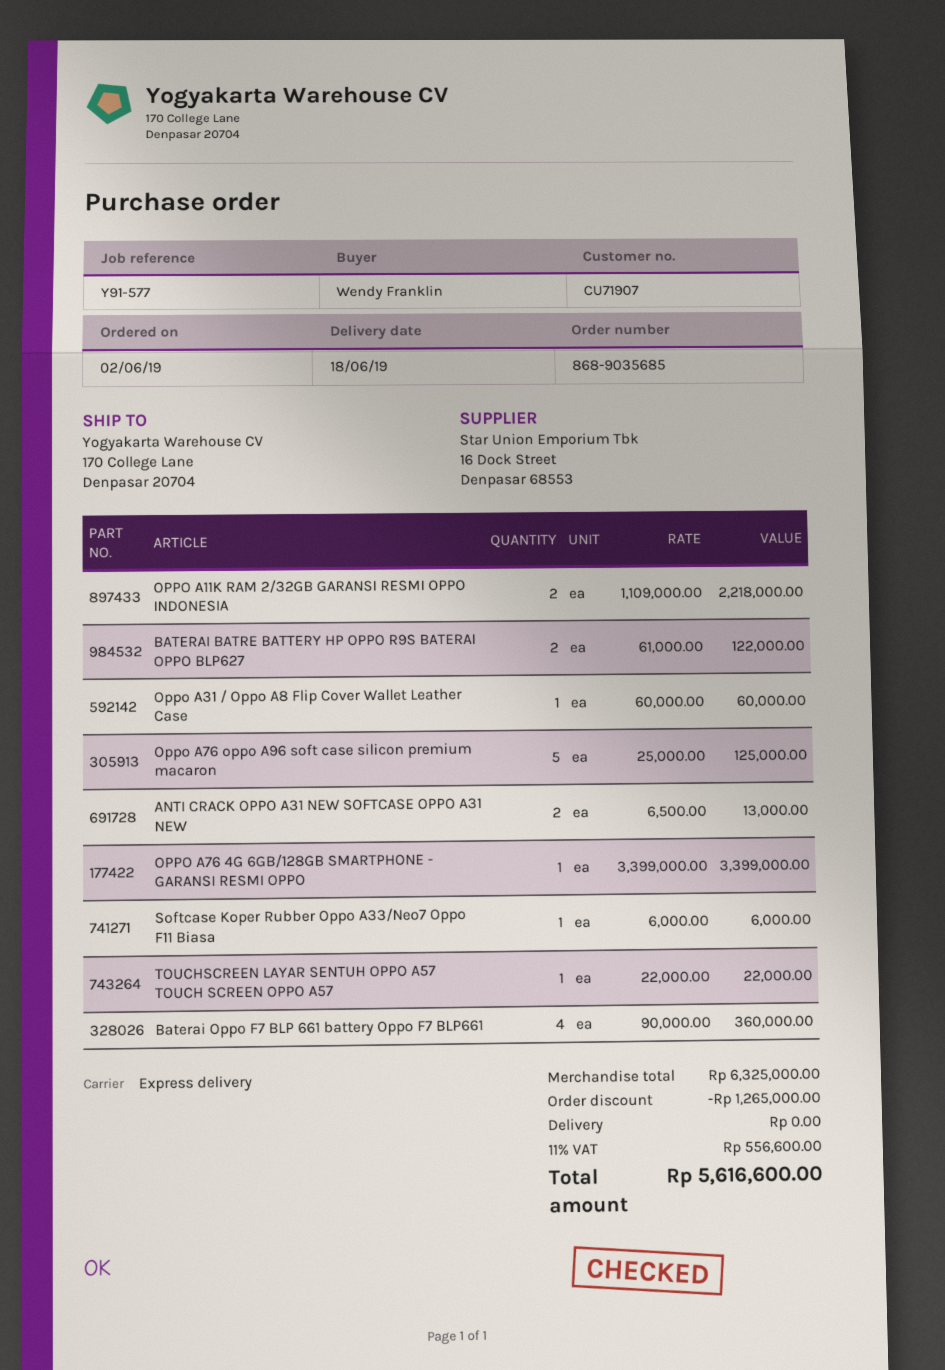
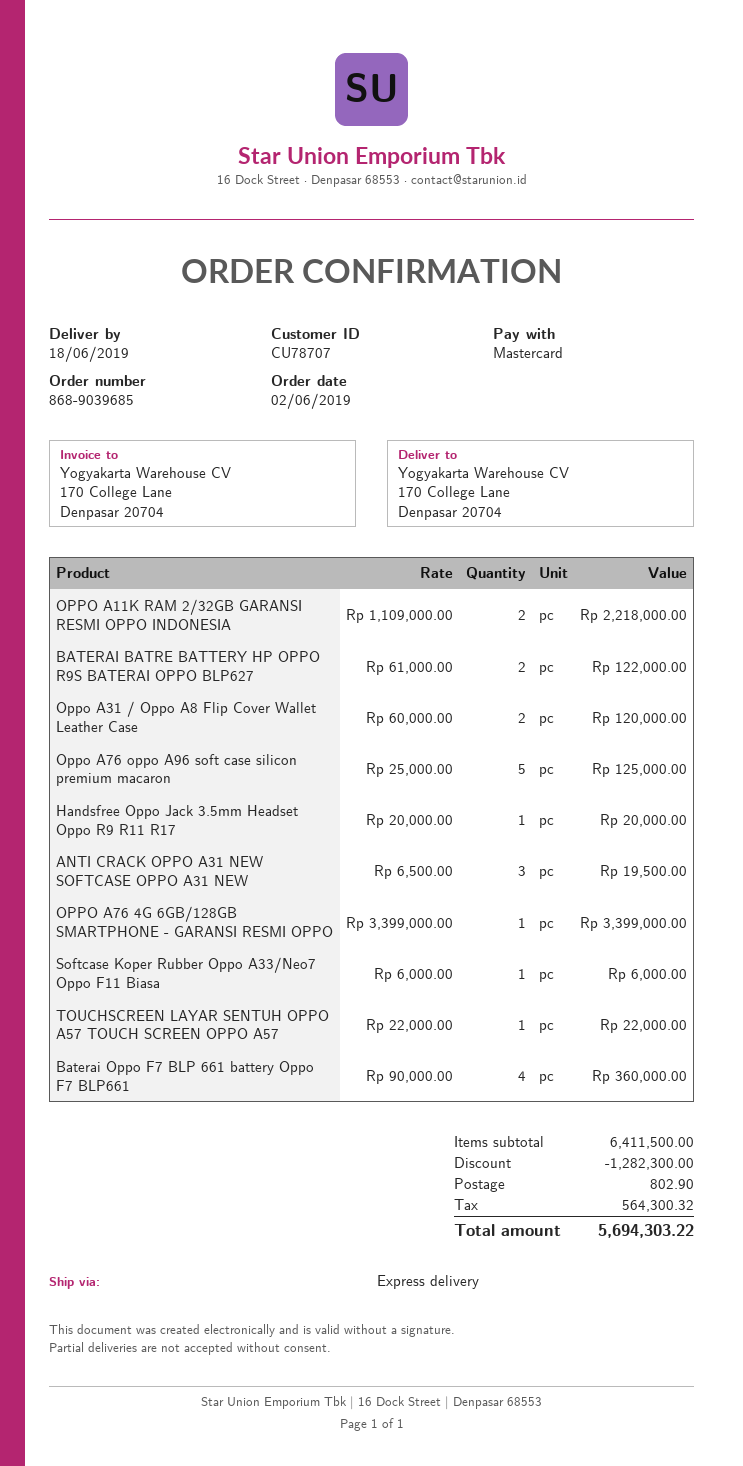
order number: 868-9035685 -> 868-9039685
customer number: CU71907 -> CU78707
Oppo A31 / Oppo A8 Flip Cover Wallet Leather Case: 1 x 60000.00 = 60000.00 -> 2 x 60000.00 = 120000.00
ANTI CRACK OPPO A31 NEW SOFTCASE OPPO A31 NEW: 2 x 6500.00 = 13000.00 -> 3 x 6500.00 = 19500.00
Handsfree Oppo Jack 3.5mm Headset Oppo R9 R11 R17: none -> 1 x 20000.00 = 20000.00
subtotal: 6325000.00 -> 6411500.00
discount: 1265000.00 -> 1282300.00
shipping: 0.00 -> 802.90
tax: 556600.00 -> 564300.32
total: 5616600.00 -> 5694303.22

